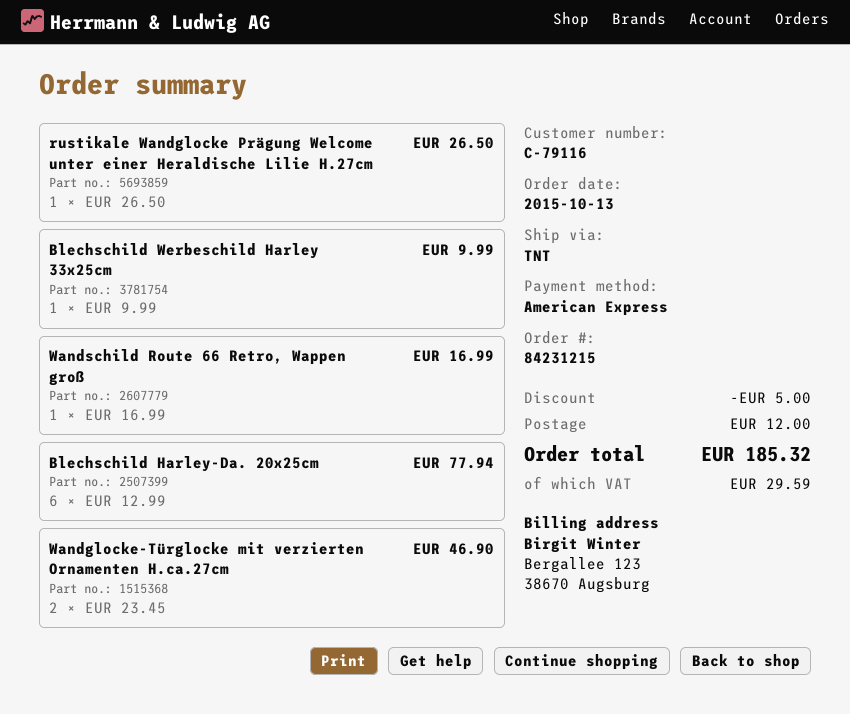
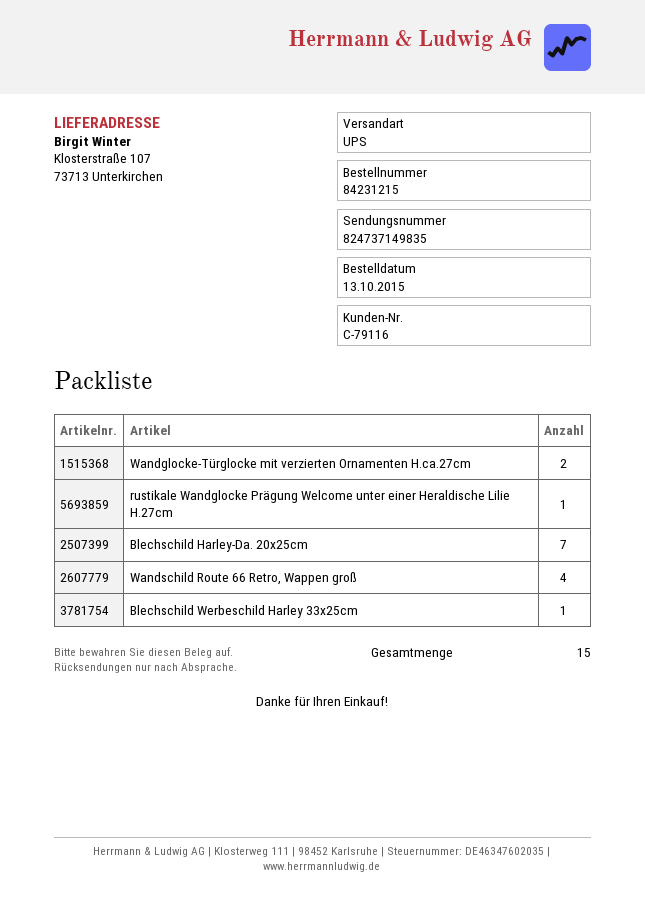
shipping method: TNT -> UPS
Wandschild Route 66 Retro, Wappen groß: 1 -> 4
Blechschild Harley-Da. 20x25cm: 6 -> 7

